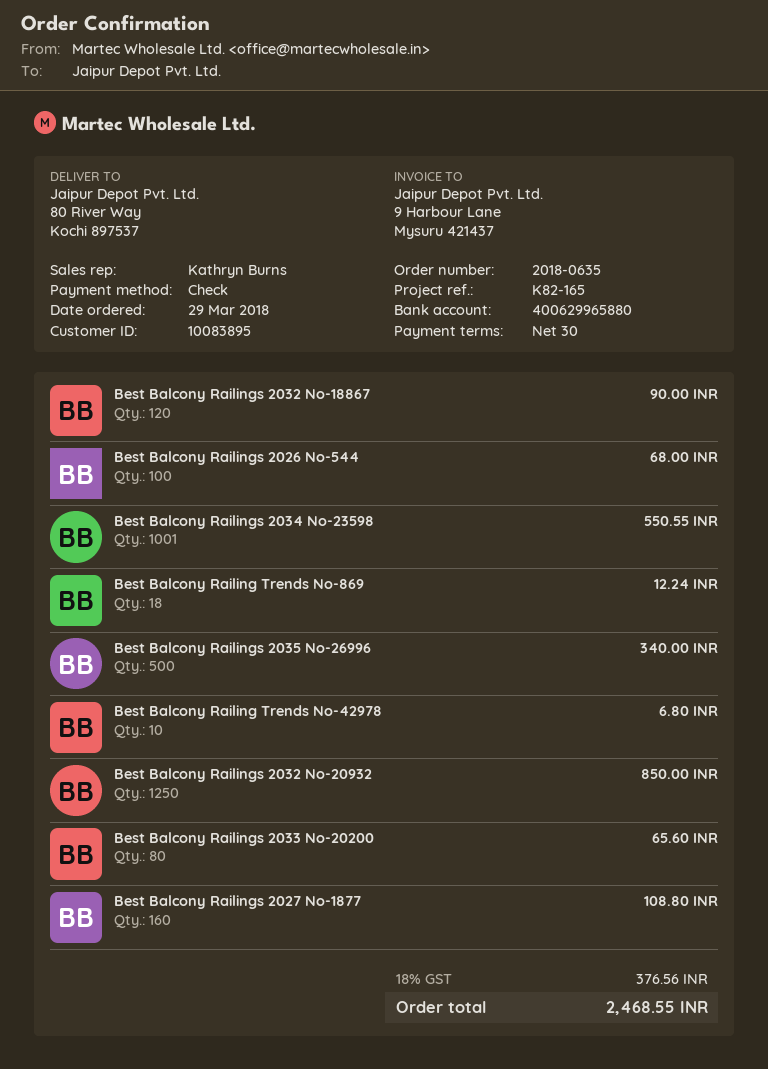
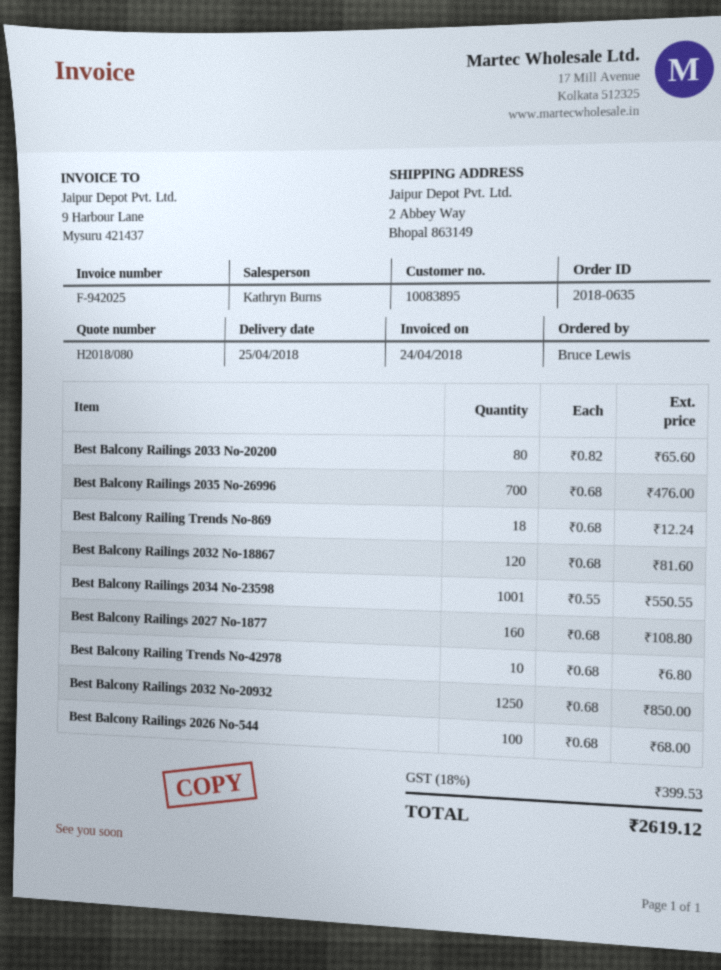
ship to: 80 River Way, Kochi 897537 -> 2 Abbey Way, Bhopal 863149
Best Balcony Railings 2032 No-18867: 120 for 90.00 -> 120 for 81.60
Best Balcony Railings 2035 No-26996: 500 for 340.00 -> 700 for 476.00
tax: 18% = 376.56 -> 18% = 399.53
total: 2468.55 -> 2619.12

